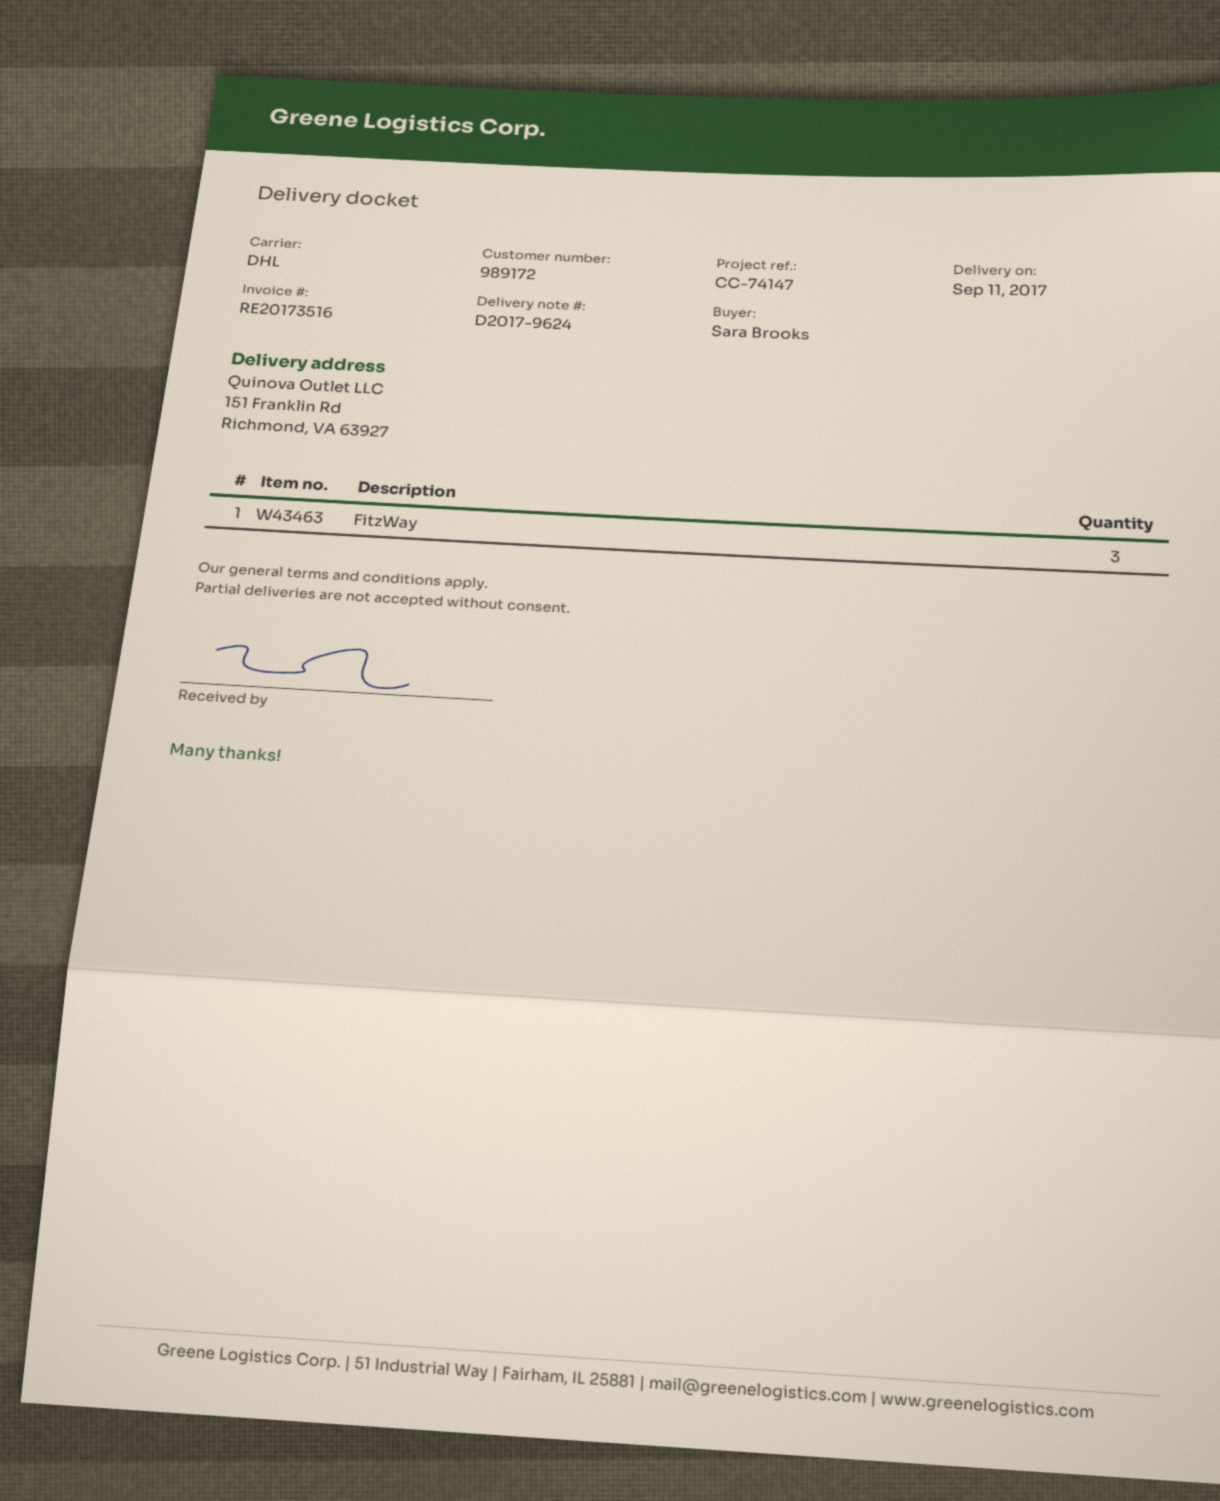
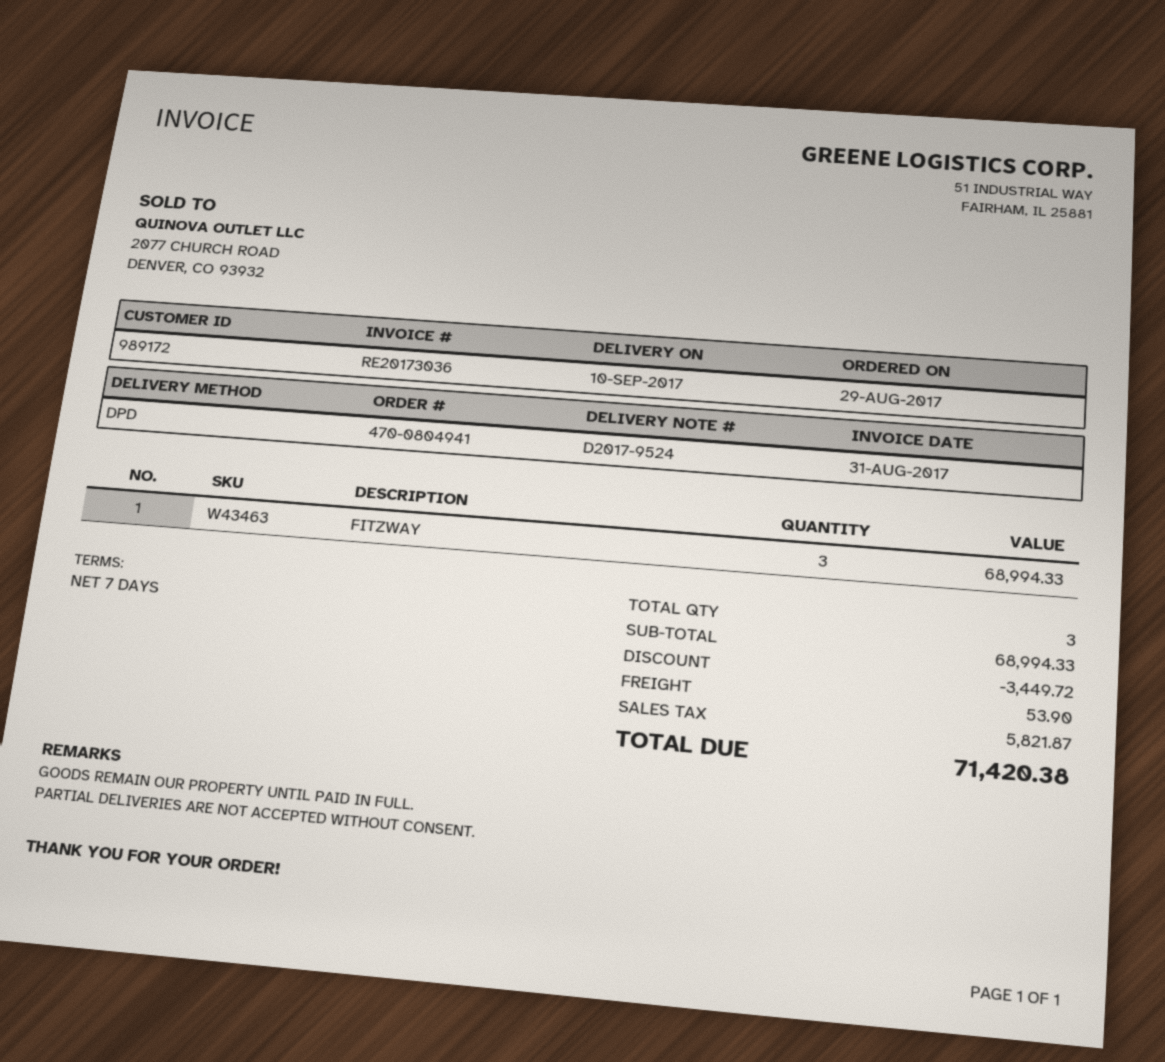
delivery note number: D2017-9624 -> D2017-9524
delivery date: 2017-09-11 -> 2017-09-10
invoice number: RE20173516 -> RE20173036
shipping method: DHL -> DPD

